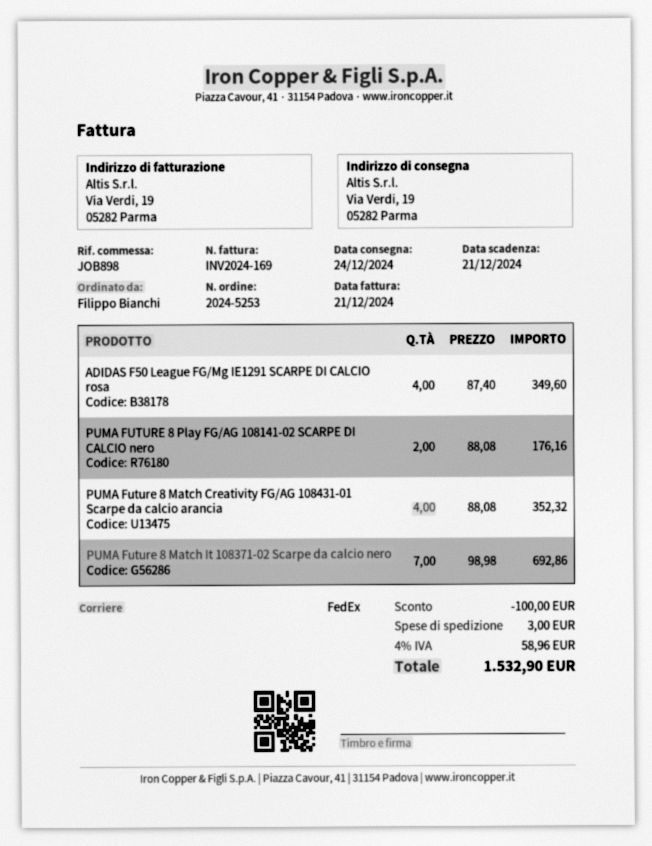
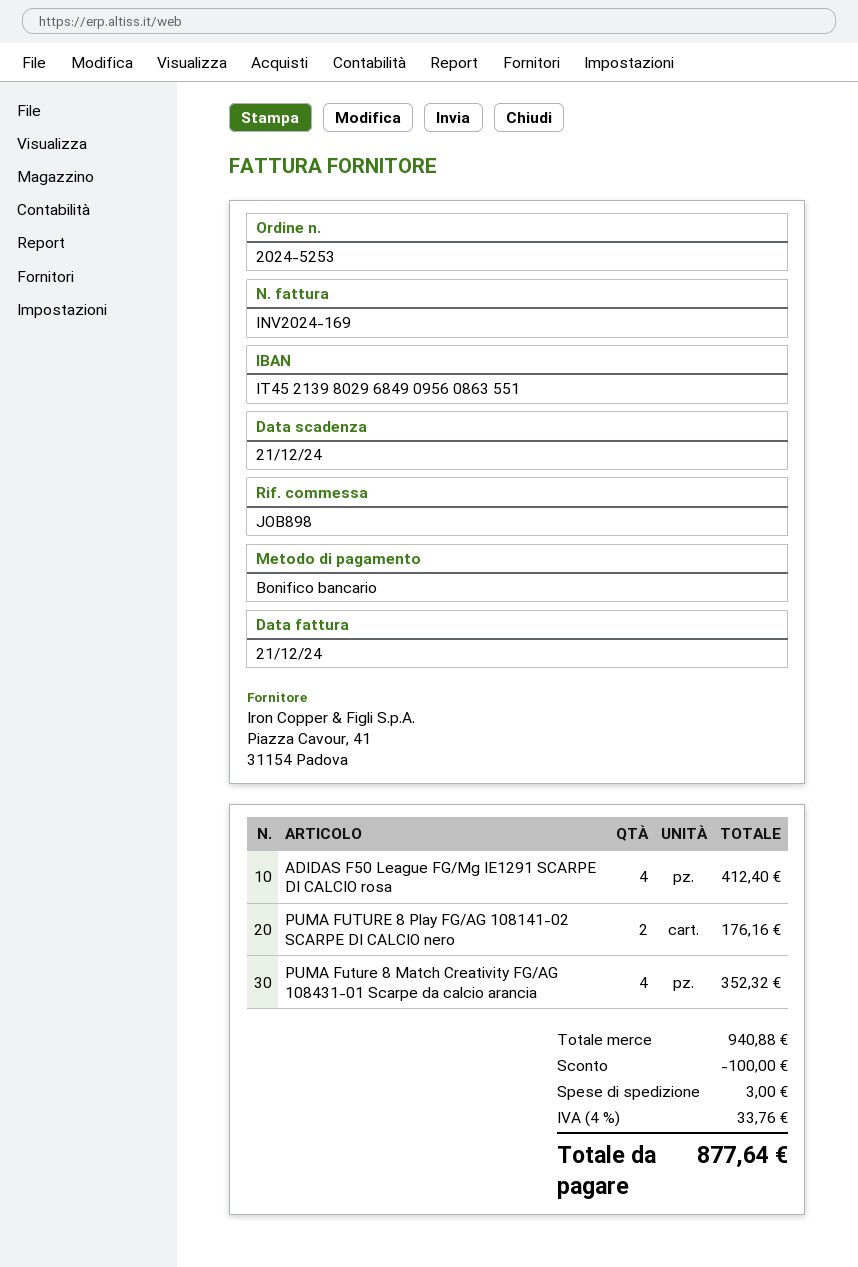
ADIDAS F50 League FG/Mg IE1291 SCARPE DI CALCIO rosa: 4 for 349.60 -> 4 for 412.40
PUMA Future 8 Match It 108371-02 Scarpe da calcio nero: 7 for 692.86 -> none
tax: 4% = 58.96 -> 4% = 33.76
total: 1532.90 -> 877.64

